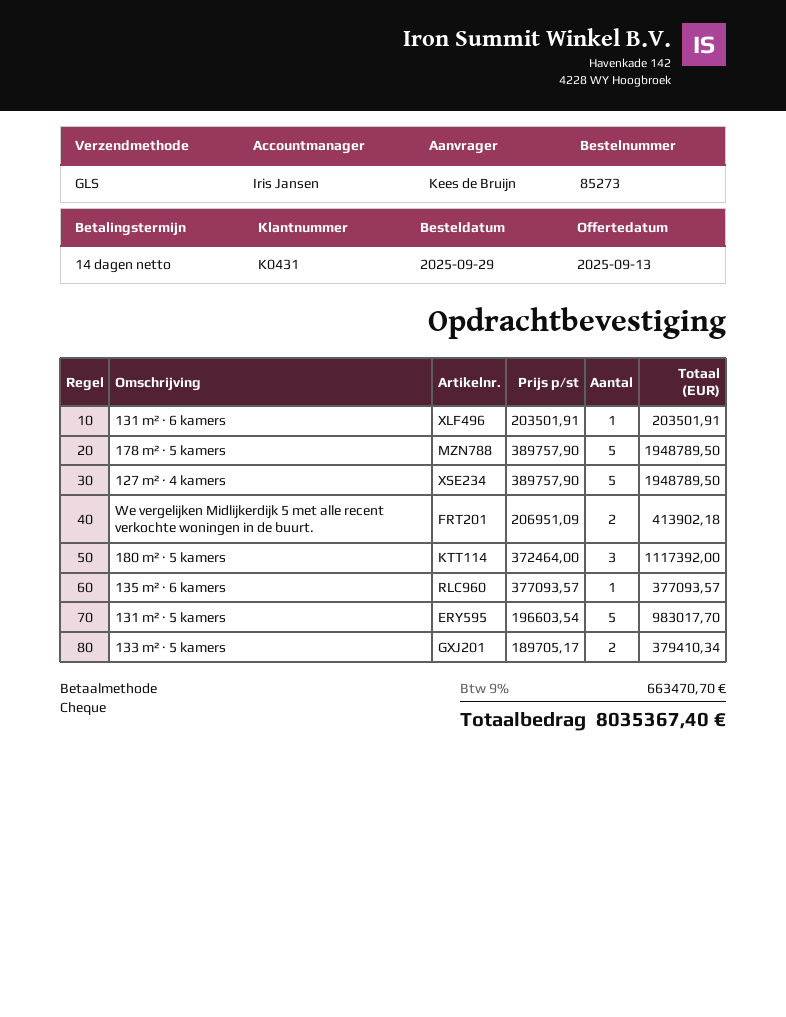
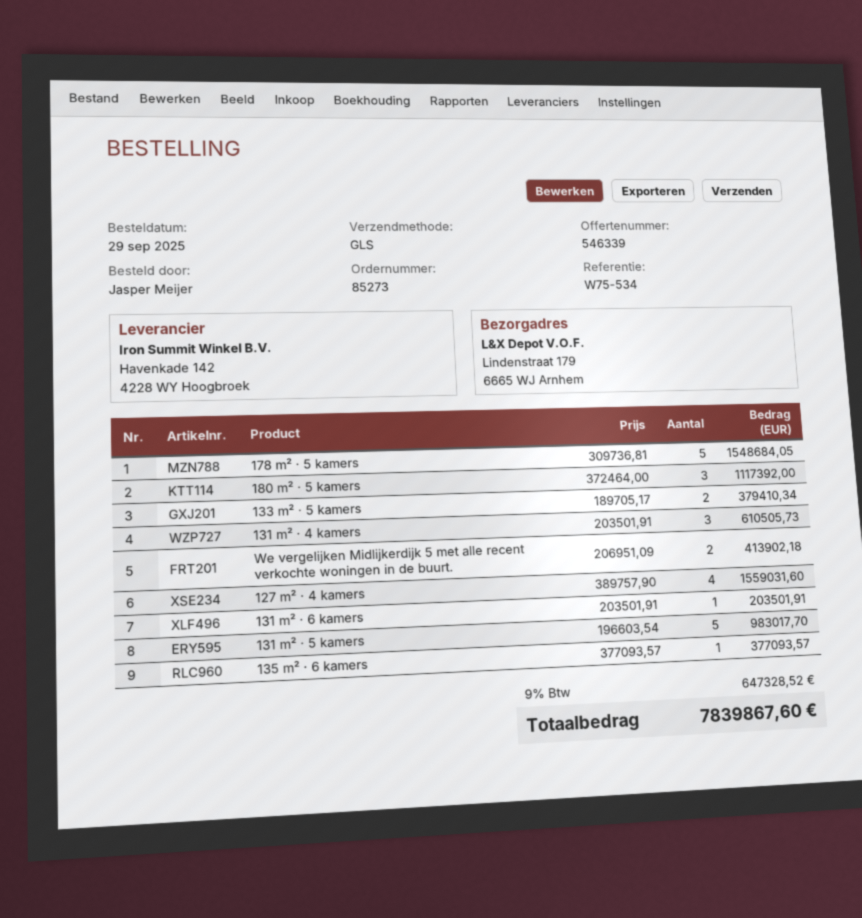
ordered by: Kees de Bruijn -> Jasper Meijer
178 m² · 5 kamers: 5 x 389757.90 = 1948789.50 -> 5 x 309736.81 = 1548684.05
127 m² · 4 kamers: 5 x 389757.90 = 1948789.50 -> 4 x 389757.90 = 1559031.60
131 m² · 4 kamers: none -> 3 x 203501.91 = 610505.73
tax: 9% = 663470.70 -> 9% = 647328.52
total: 8035367.40 -> 7839867.60

